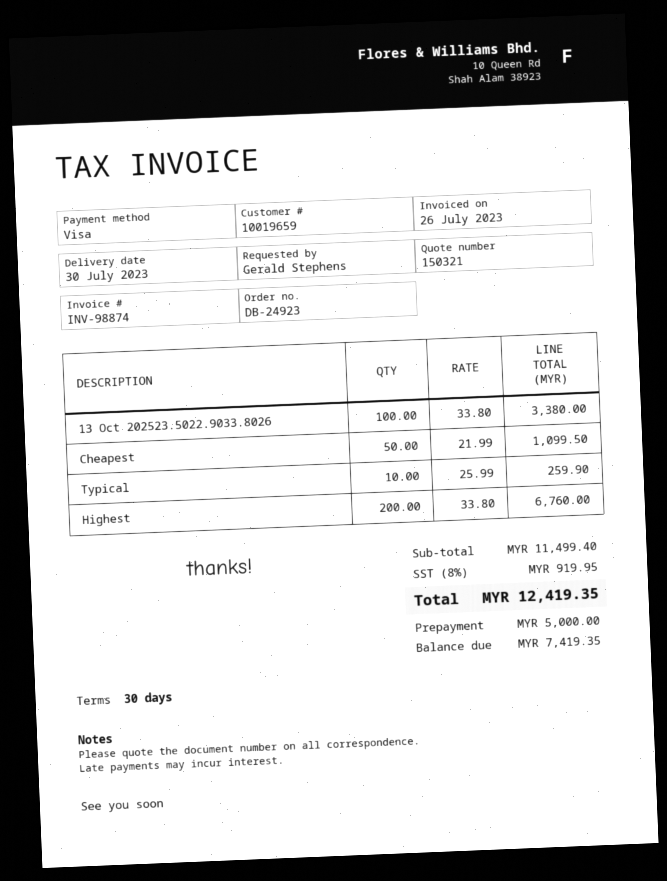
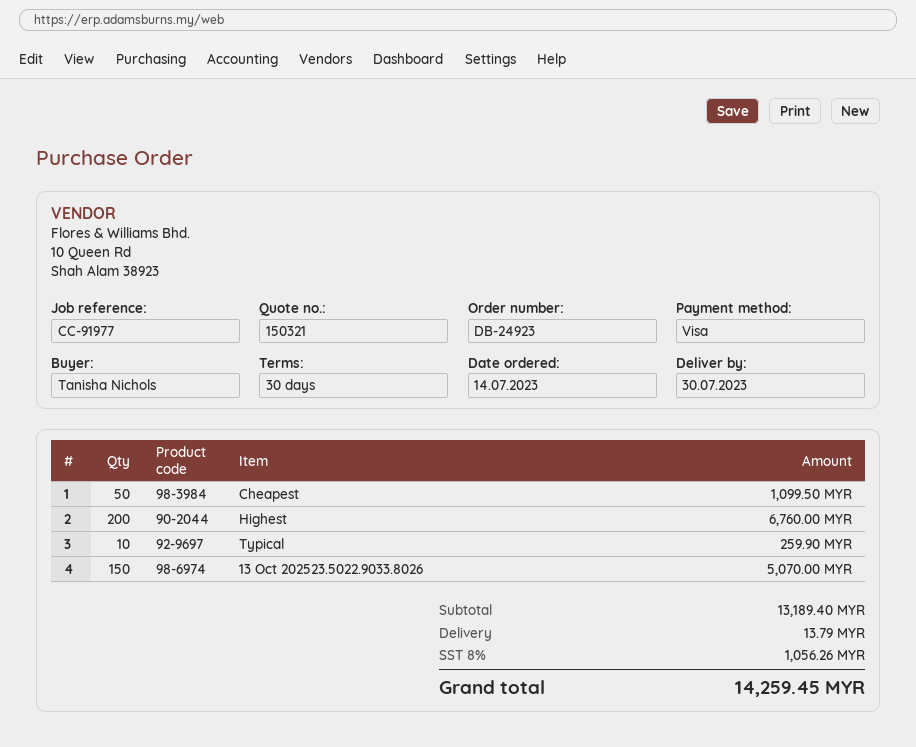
ordered by: Gerald Stephens -> Tanisha Nichols
13 Oct 202523.5022.9033.8026: 100 for 3380.00 -> 150 for 5070.00
subtotal: 11499.40 -> 13189.40
shipping: none -> 13.79
tax: 8% = 919.95 -> 8% = 1056.26
total: 12419.35 -> 14259.45

